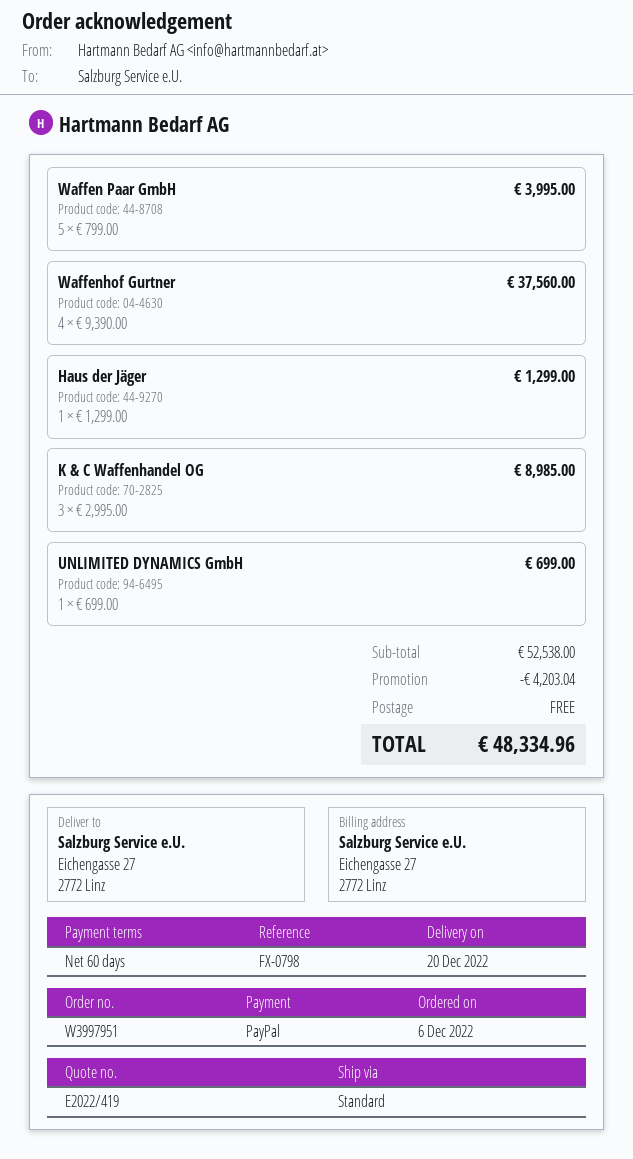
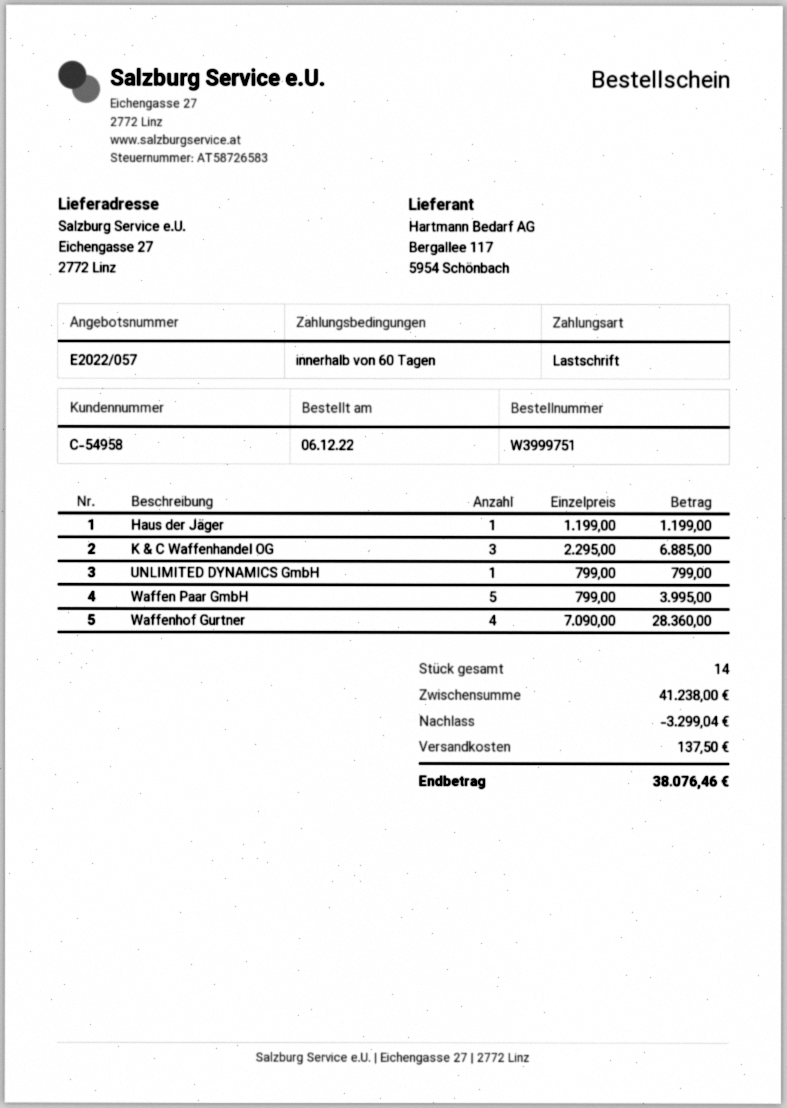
quote number: E2022/419 -> E2022/057
order number: W3997951 -> W3999751
payment method: PayPal -> direct debit
Waffenhof Gurtner: 4 x 9390.00 = 37560.00 -> 4 x 7090.00 = 28360.00
Haus der Jäger: 1 x 1299.00 = 1299.00 -> 1 x 1199.00 = 1199.00
K & C Waffenhandel OG: 3 x 2995.00 = 8985.00 -> 3 x 2295.00 = 6885.00
UNLIMITED DYNAMICS GmbH: 1 x 699.00 = 699.00 -> 1 x 799.00 = 799.00
subtotal: 52538.00 -> 41238.00
discount: 4203.04 -> 3299.04
shipping: 0.00 -> 137.50
total: 48334.96 -> 38076.46

